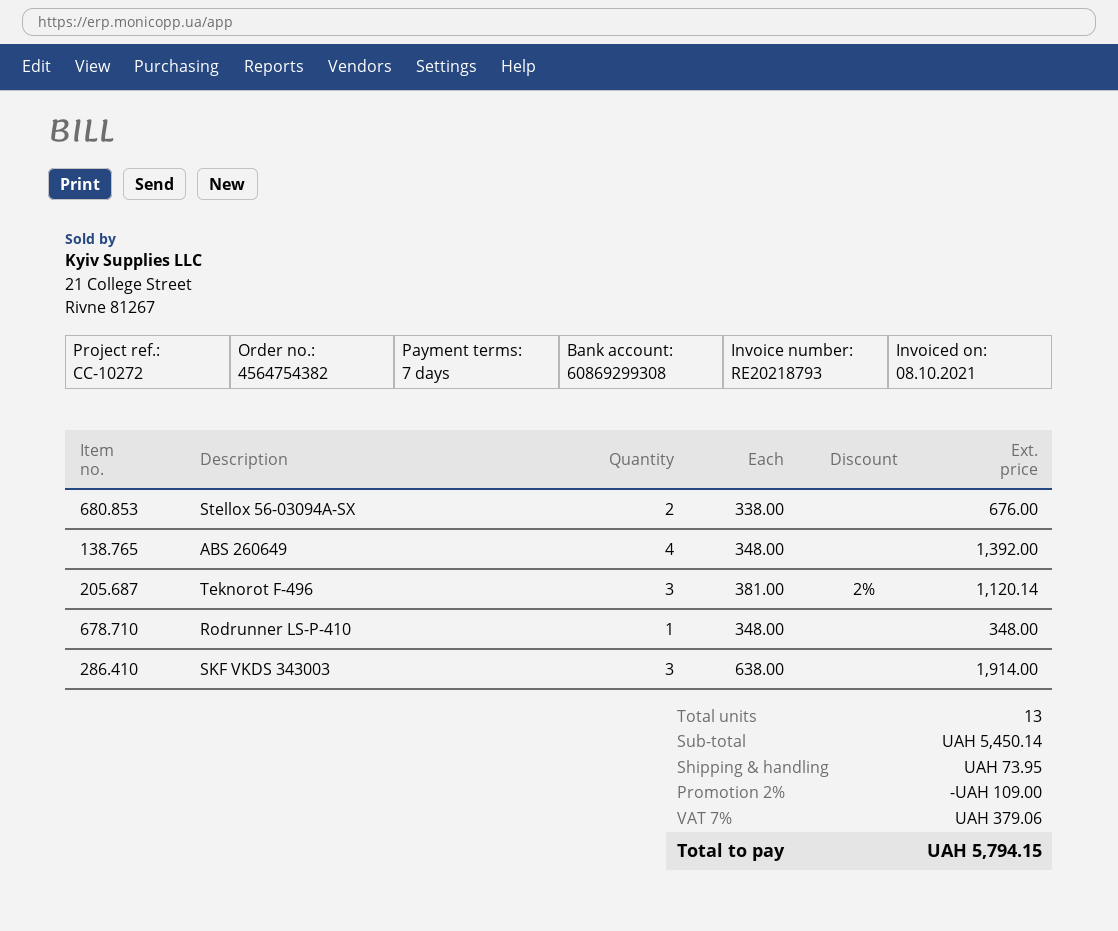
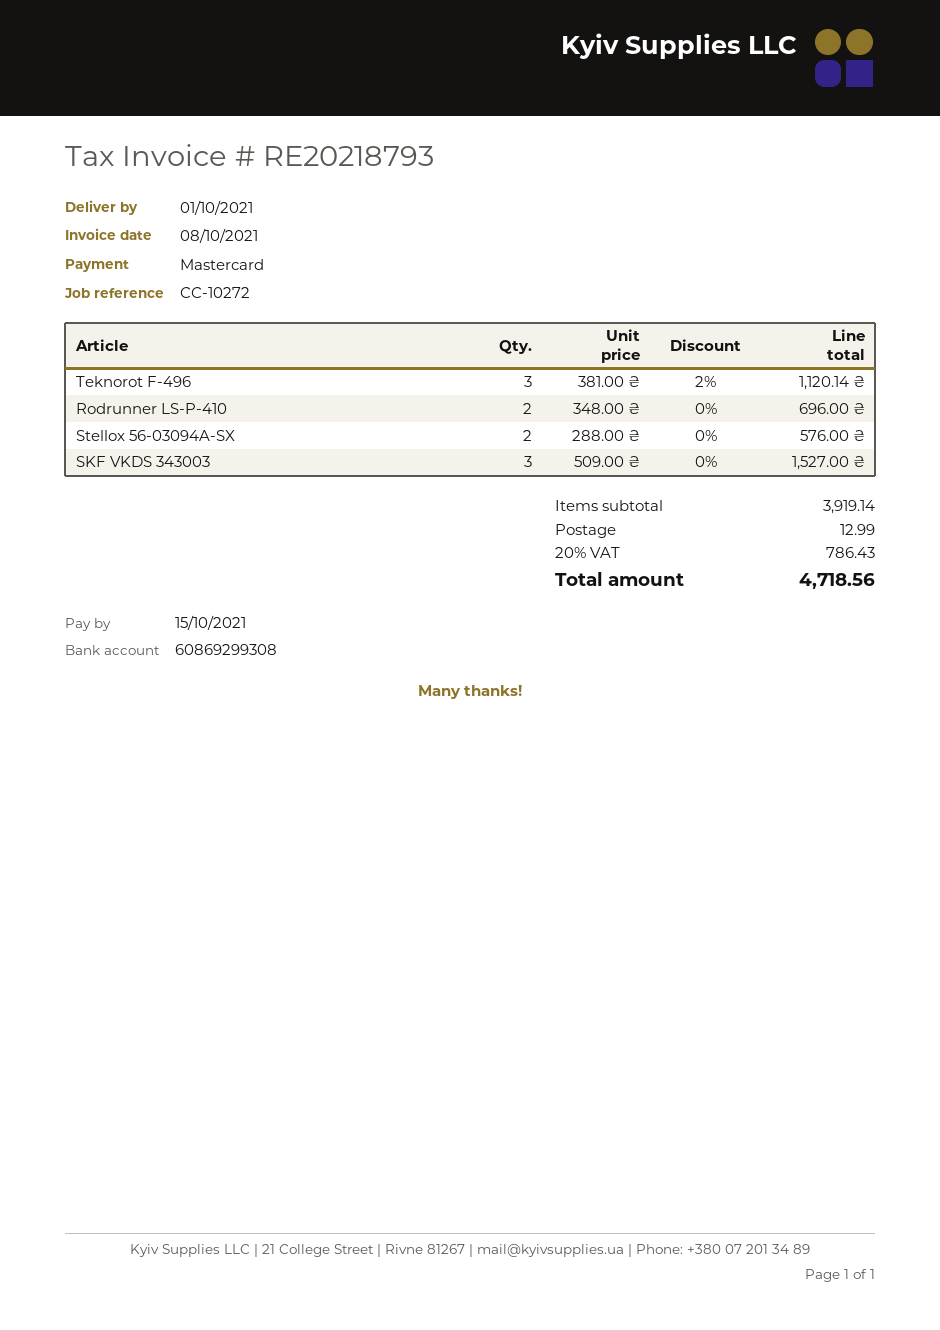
Stellox 56-03094A-SX: 2 x 338.00 = 676.00 -> 2 x 288.00 = 576.00
ABS 260649: 4 x 348.00 = 1392.00 -> none
Rodrunner LS-P-410: 1 x 348.00 = 348.00 -> 2 x 348.00 = 696.00
SKF VKDS 343003: 3 x 638.00 = 1914.00 -> 3 x 509.00 = 1527.00
subtotal: 5450.14 -> 3919.14
discount: 2% = 109.00 -> none
shipping: 73.95 -> 12.99
tax: 7% = 379.06 -> 20% = 786.43
total: 5794.15 -> 4718.56

